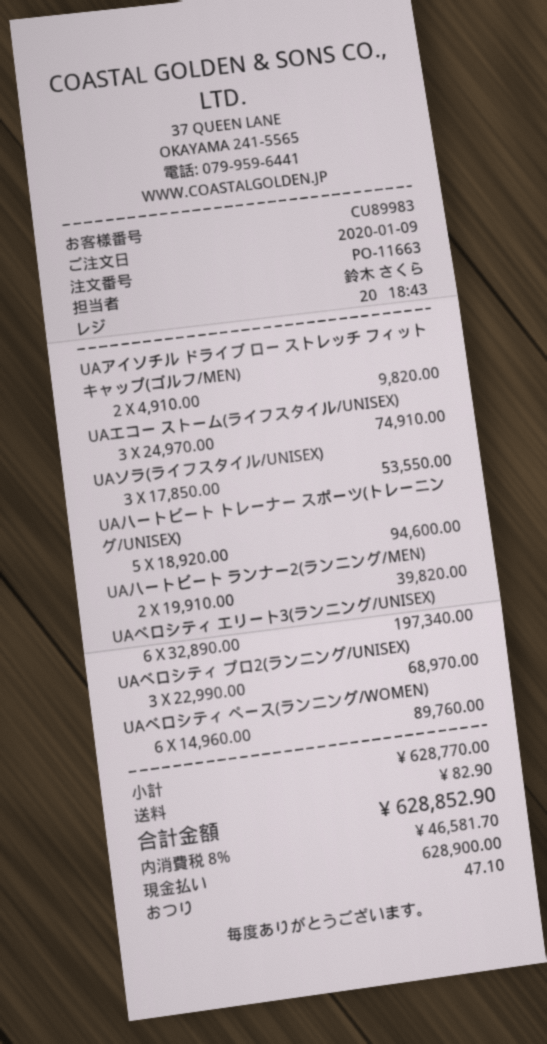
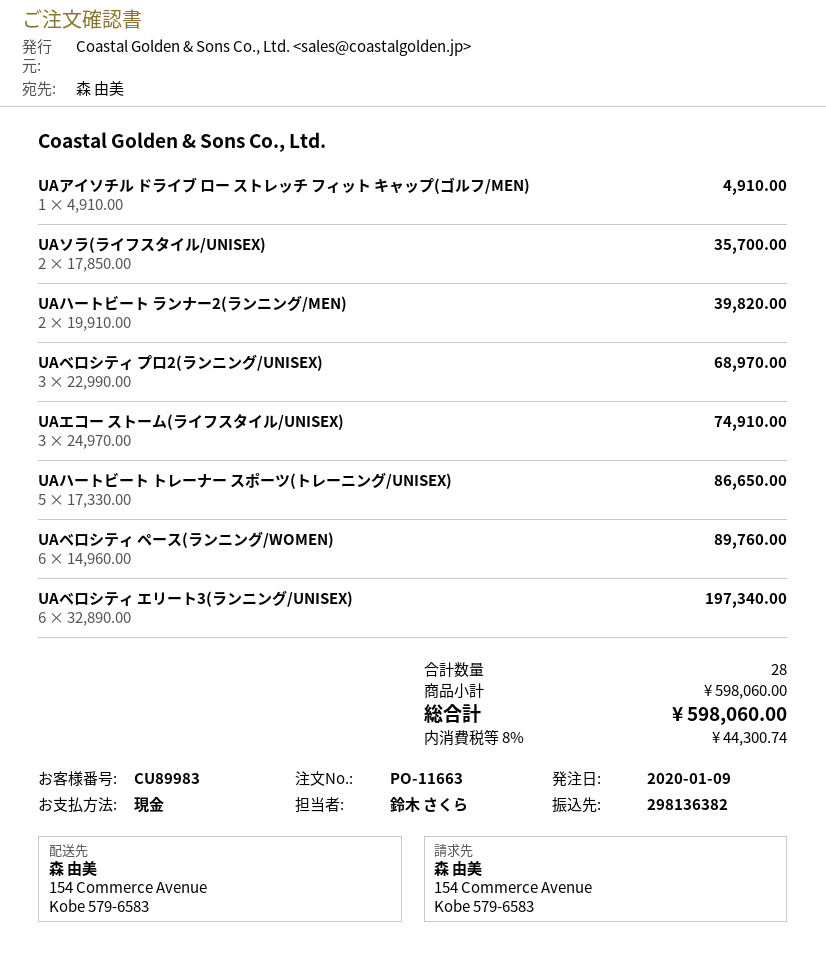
UAアイソチル ドライブ ロー ストレッチ フィット キャップ(ゴルフ/MEN): 2 x 4910.00 = 9820.00 -> 1 x 4910.00 = 4910.00
UAソラ(ライフスタイル/UNISEX): 3 x 17850.00 = 53550.00 -> 2 x 17850.00 = 35700.00
UAハートビート トレーナー スポーツ(トレーニング/UNISEX): 5 x 18920.00 = 94600.00 -> 5 x 17330.00 = 86650.00
subtotal: 628770.00 -> 598060.00
shipping: 82.90 -> none
tax: 8% = 46581.70 -> 8% = 44300.74
total: 628852.90 -> 598060.00

